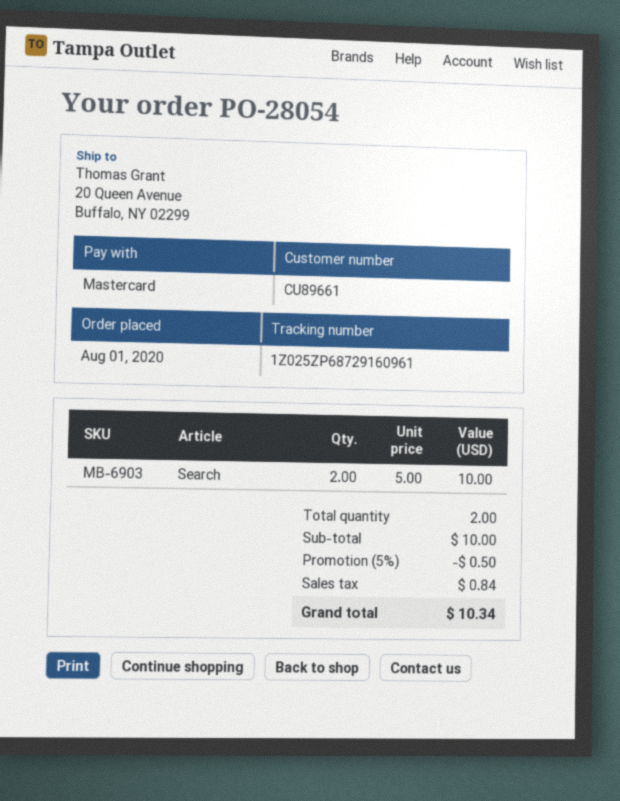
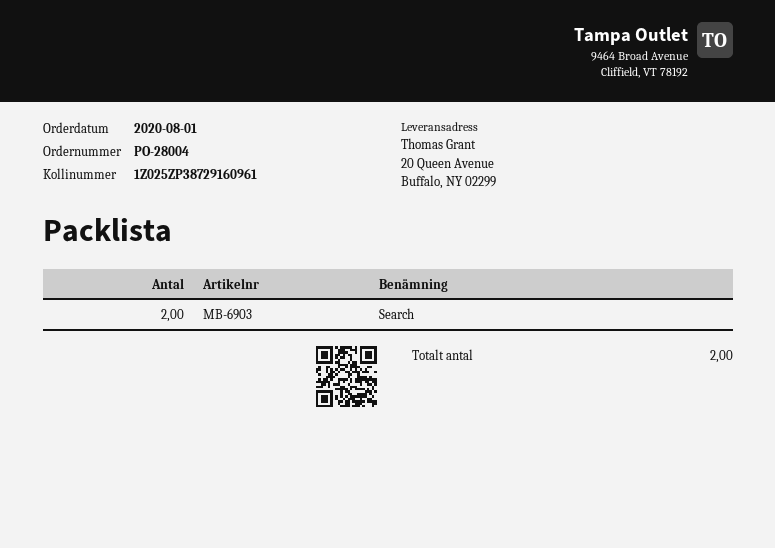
order number: PO-28054 -> PO-28004
tracking number: 1Z025ZP68729160961 -> 1Z025ZP38729160961

